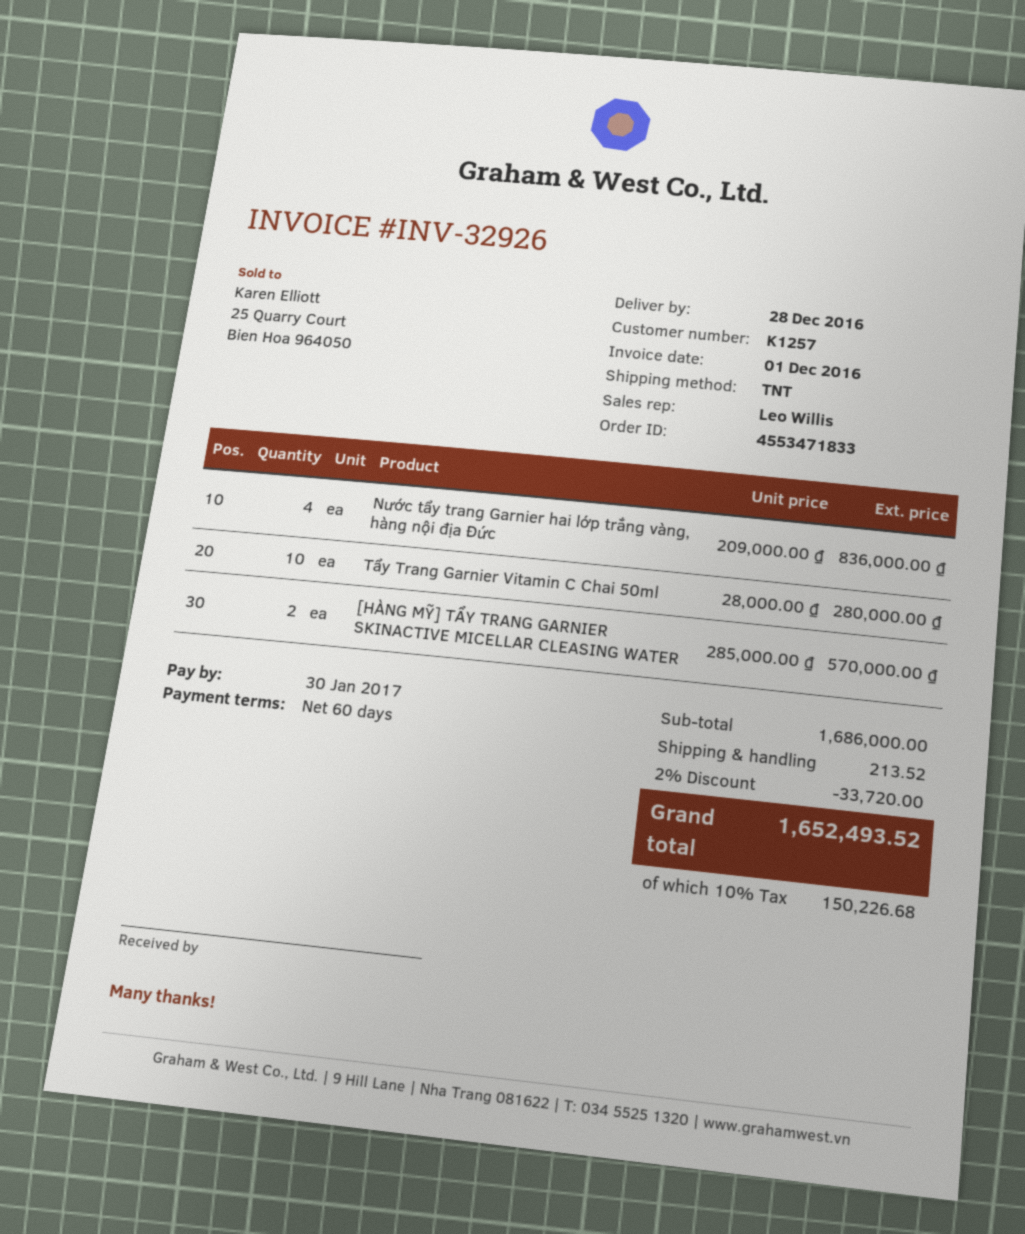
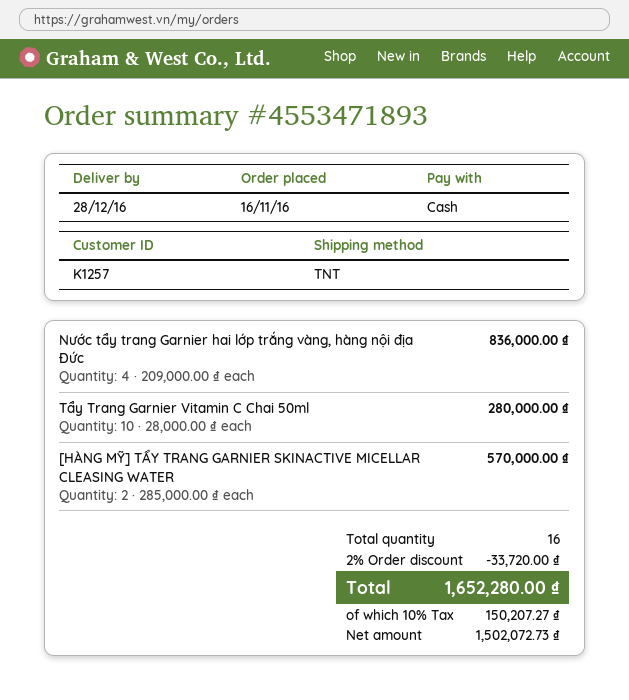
order number: 4553471833 -> 4553471893
shipping: 213.52 -> none
tax: 10% = 150226.68 -> 10% = 150207.27
total: 1652493.52 -> 1652280.00

